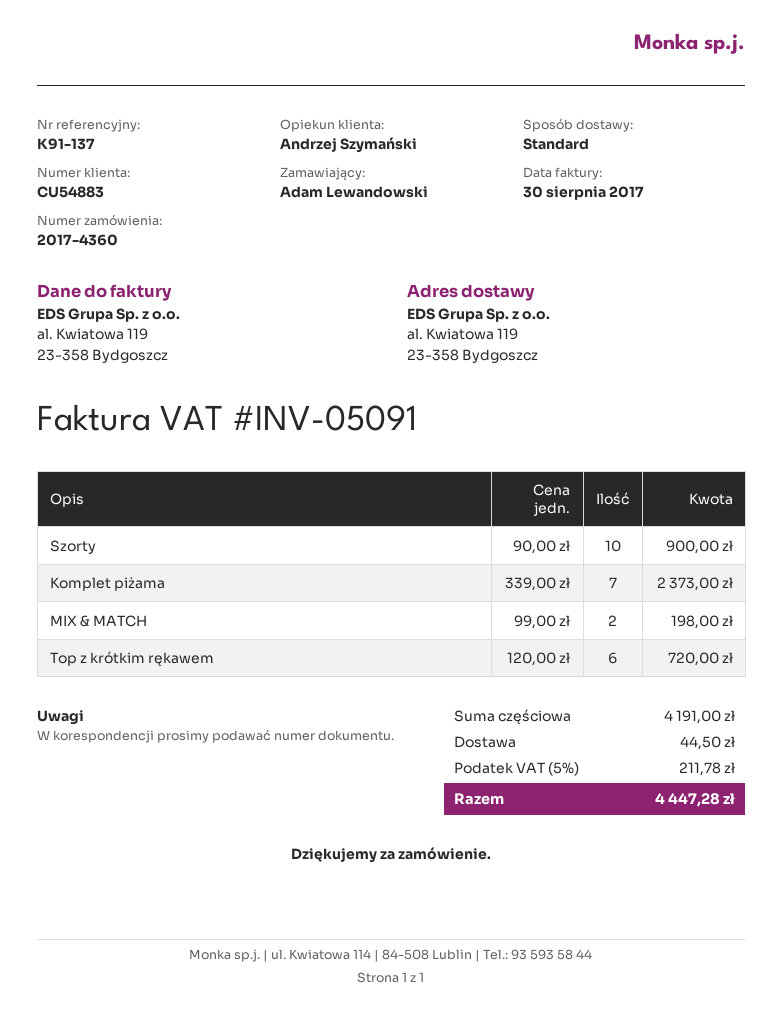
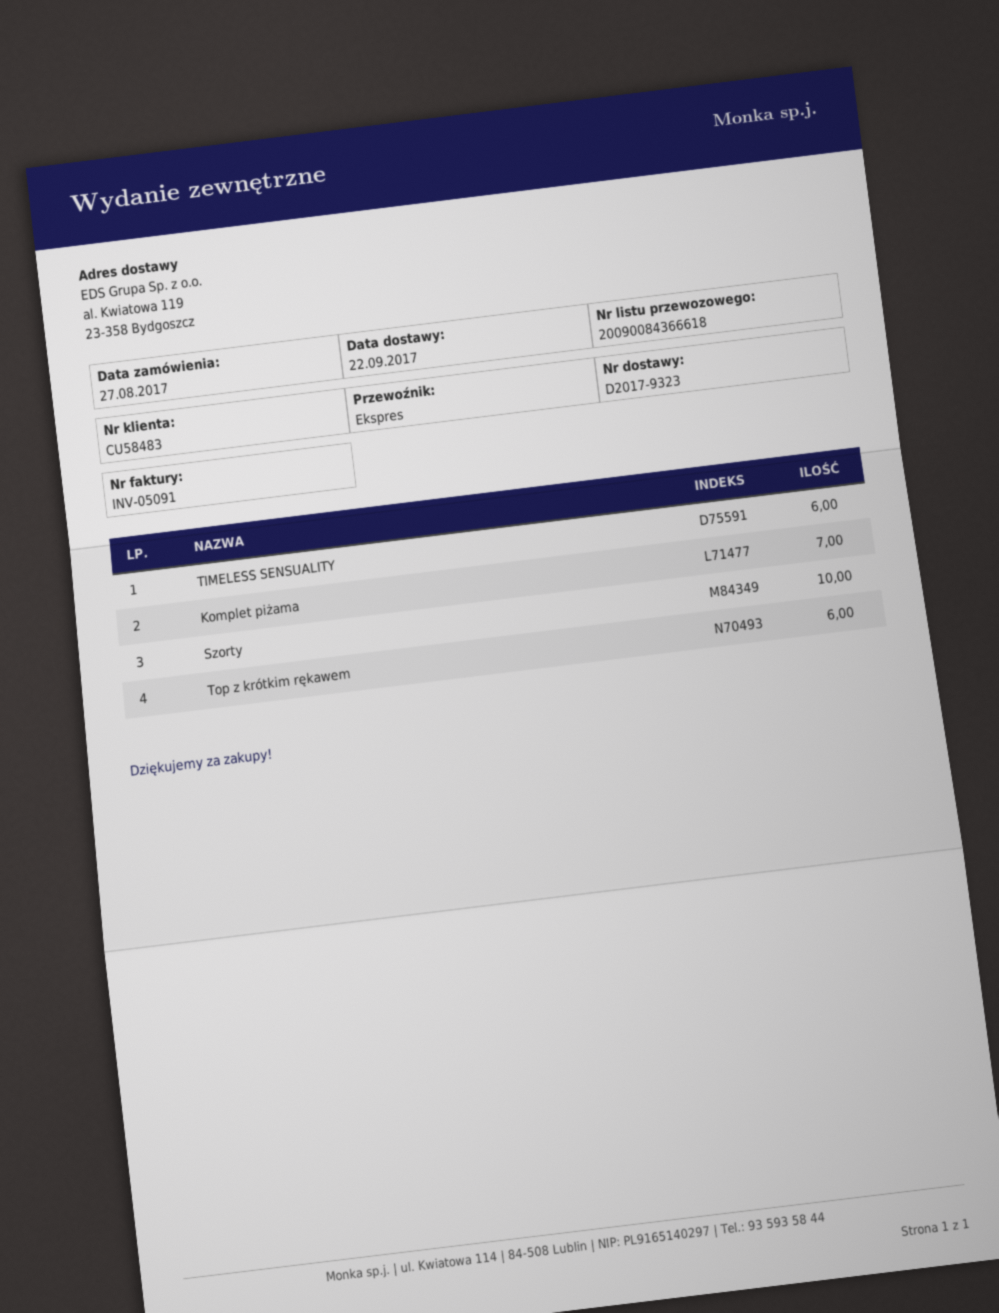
customer number: CU54883 -> CU58483
shipping method: standard -> express
MIX & MATCH: 2 -> none
TIMELESS SENSUALITY: none -> 6

